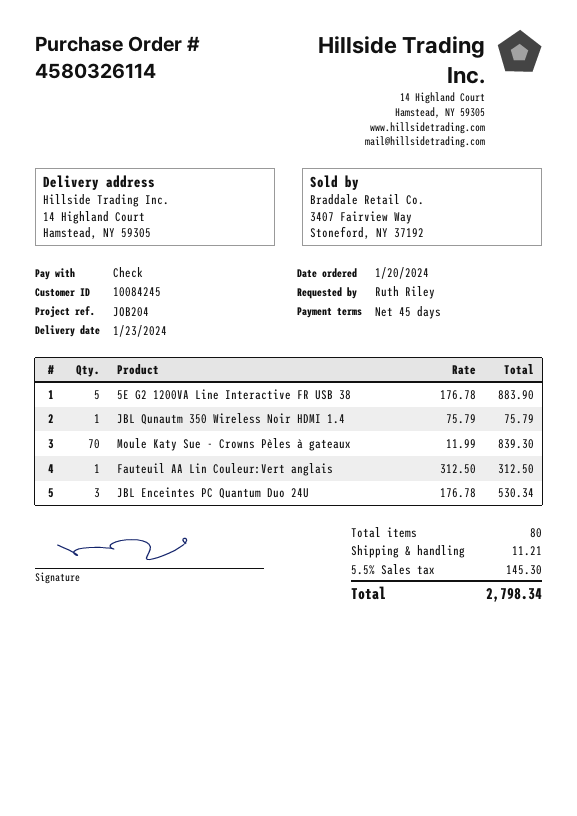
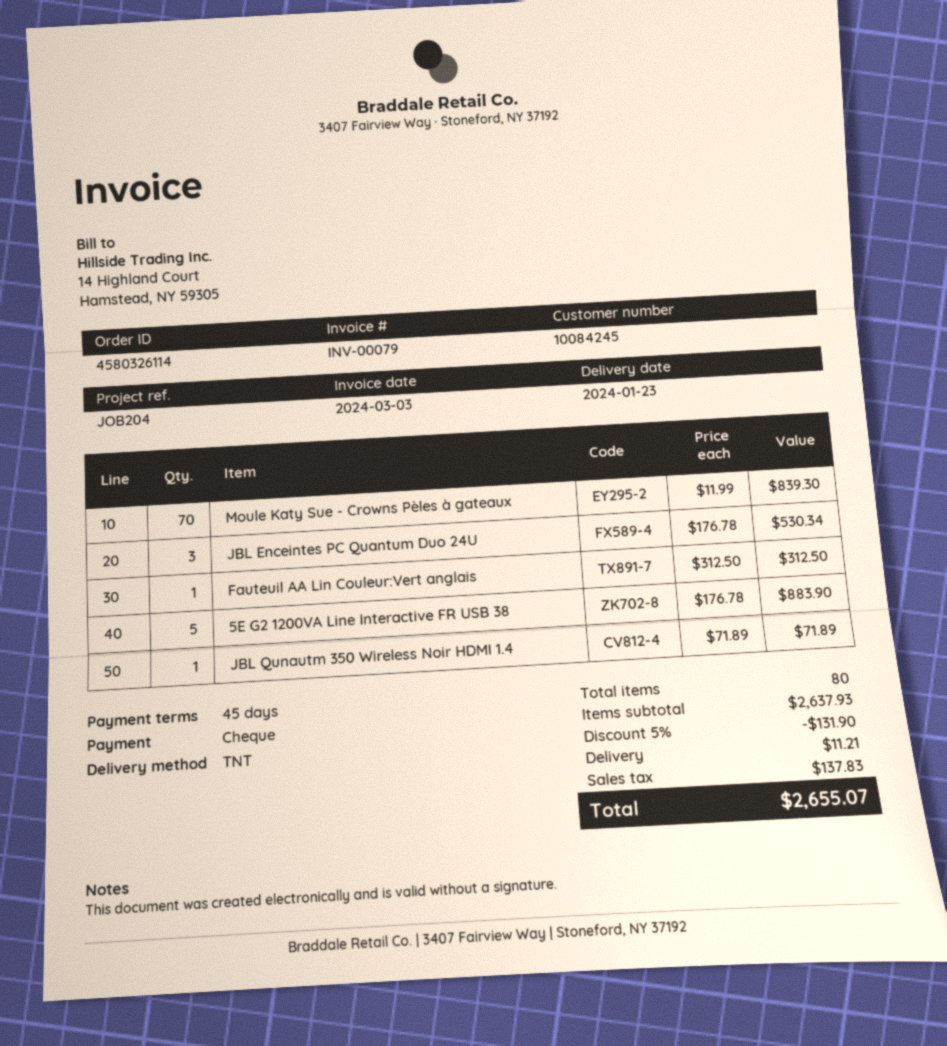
JBL Qunautm 350 Wireless Noir HDMI 1.4: 1 x 75.79 = 75.79 -> 1 x 71.89 = 71.89
discount: none -> 5% = 131.90
tax: 145.30 -> 137.83
total: 2798.34 -> 2655.07

